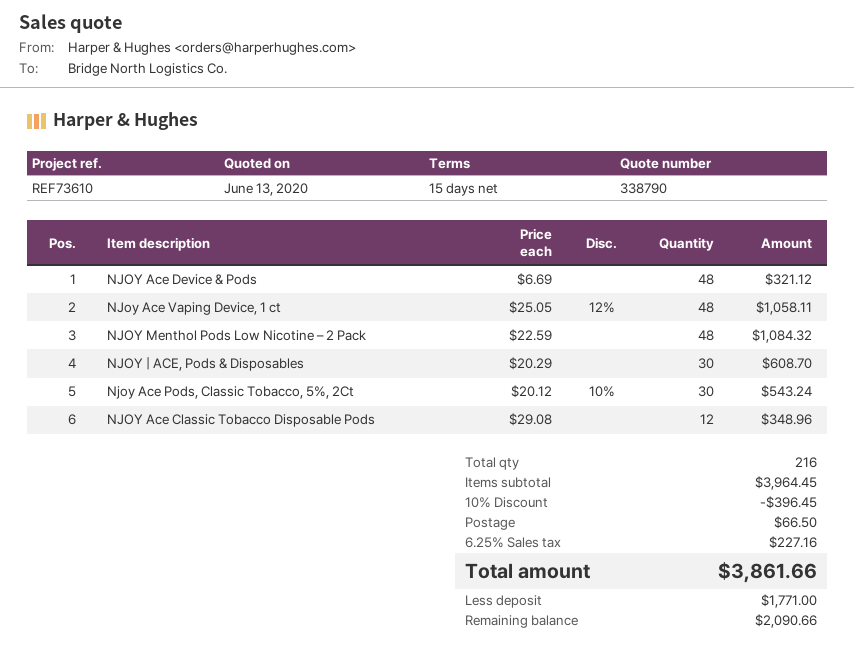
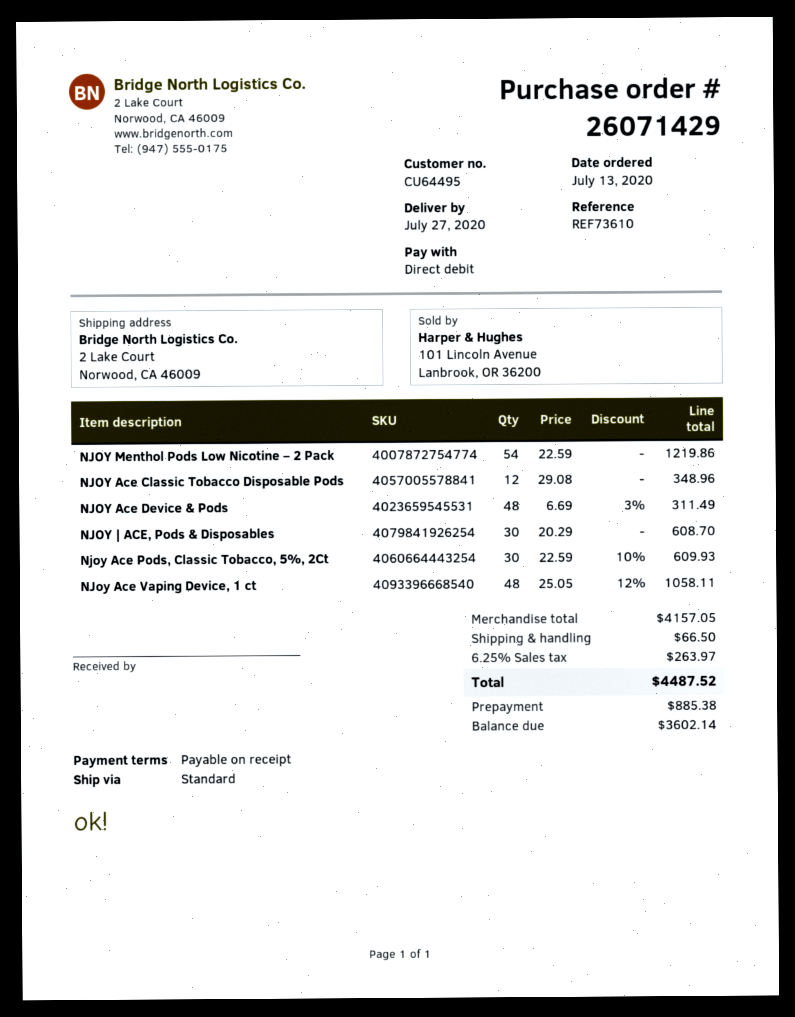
payment terms: 15 days -> on receipt
NJOY Ace Device & Pods: 48 x 6.69 = 321.12 -> 48 x 6.69 - 3% = 311.49
NJOY Menthol Pods Low Nicotine – 2 Pack: 48 x 22.59 = 1084.32 -> 54 x 22.59 = 1219.86
Njoy Ace Pods, Classic Tobacco, 5%, 2Ct: 30 x 20.12 - 10% = 543.24 -> 30 x 22.59 - 10% = 609.93
subtotal: 3964.45 -> 4157.05
discount: 10% = 396.45 -> none
tax: 6.25% = 227.16 -> 6.25% = 263.97
total: 3861.66 -> 4487.52
deposit: 1771.00 -> 885.38
balance: 2090.66 -> 3602.14

